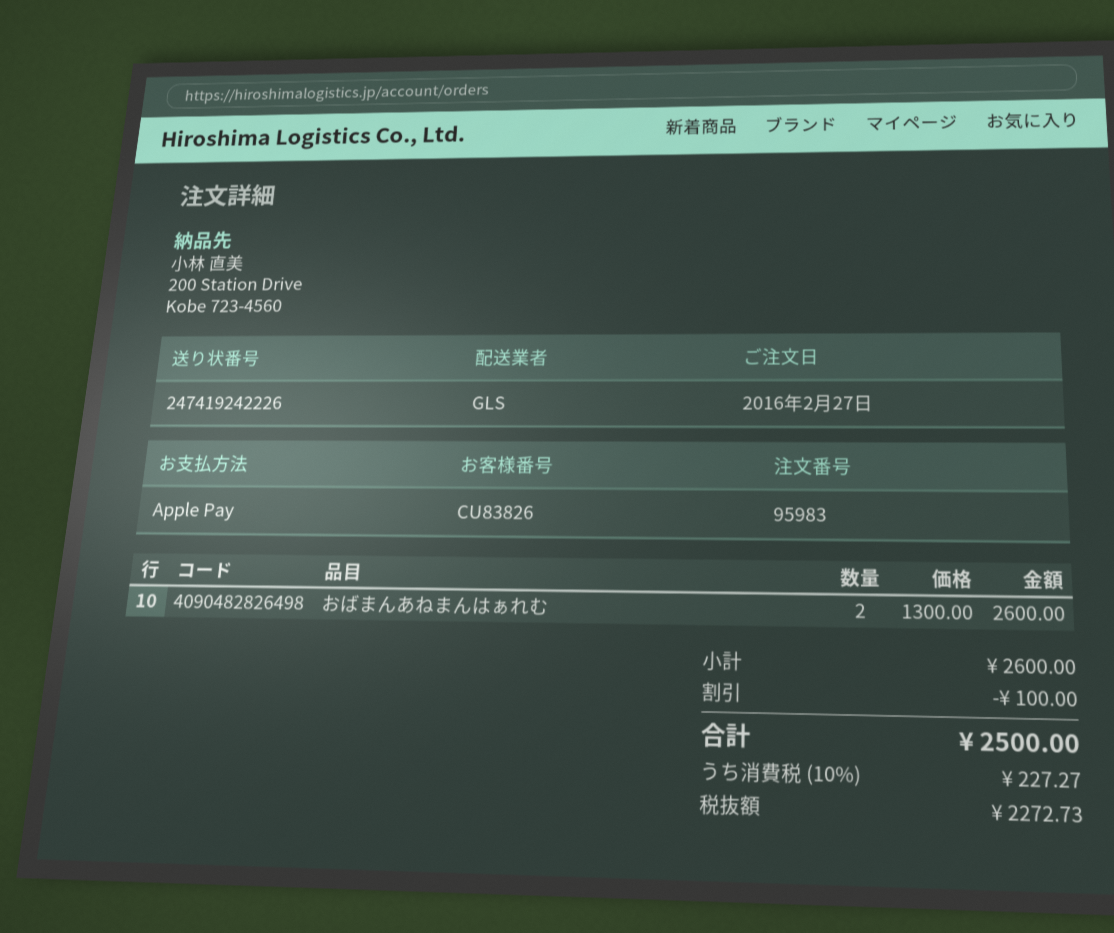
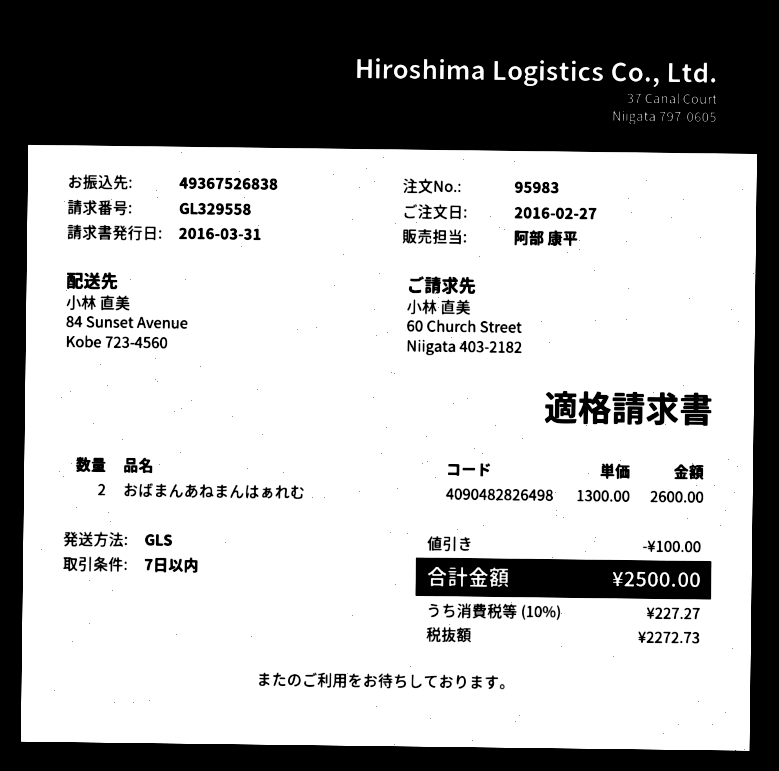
ship to: 200 Station Drive, Kobe 723-4560 -> 84 Sunset Avenue, Kobe 723-4560

